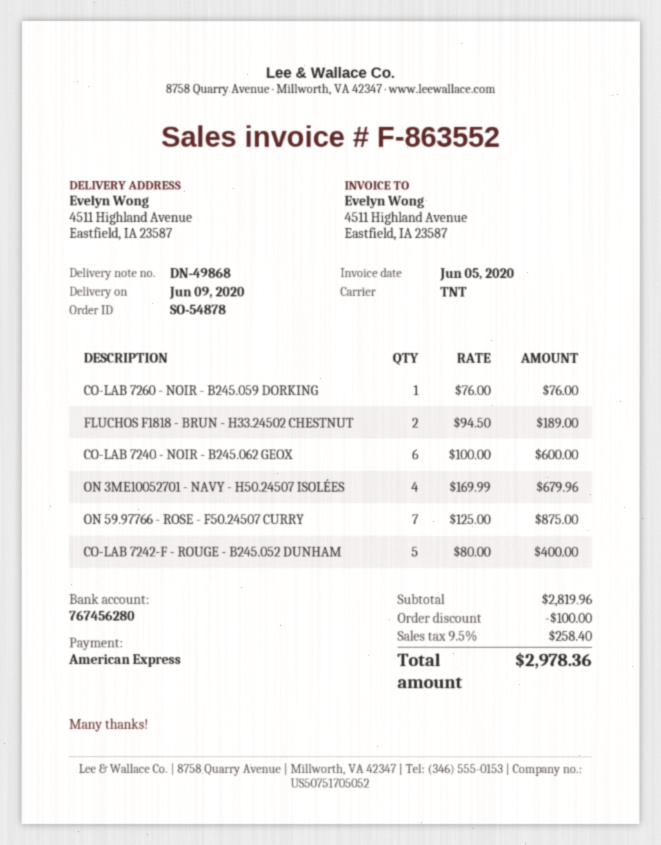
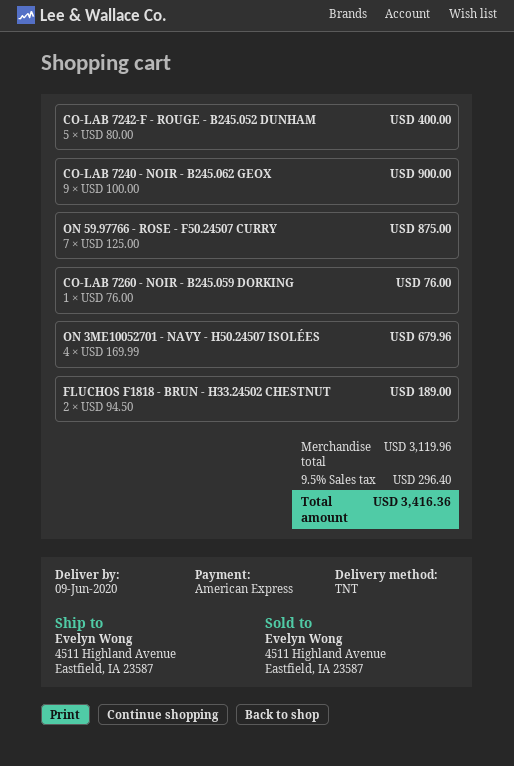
CO-LAB 7240 - NOIR - B245.062 GEOX: 6 x 100.00 = 600.00 -> 9 x 100.00 = 900.00
subtotal: 2819.96 -> 3119.96
discount: 100.00 -> none
tax: 9.5% = 258.40 -> 9.5% = 296.40
total: 2978.36 -> 3416.36

